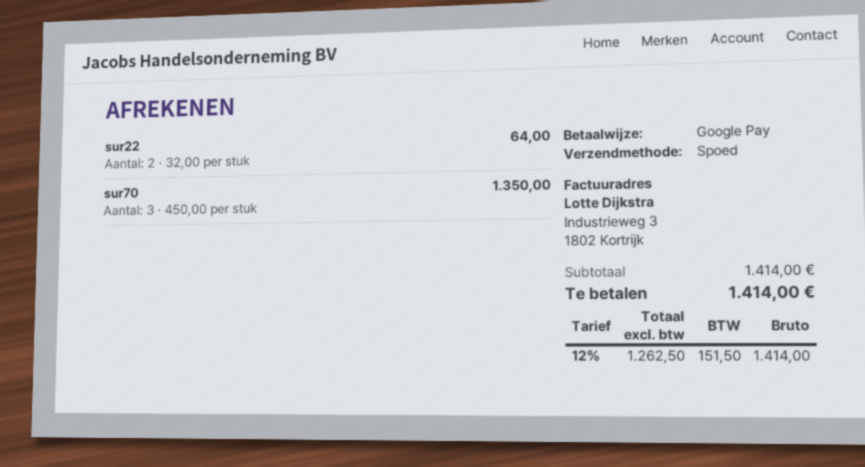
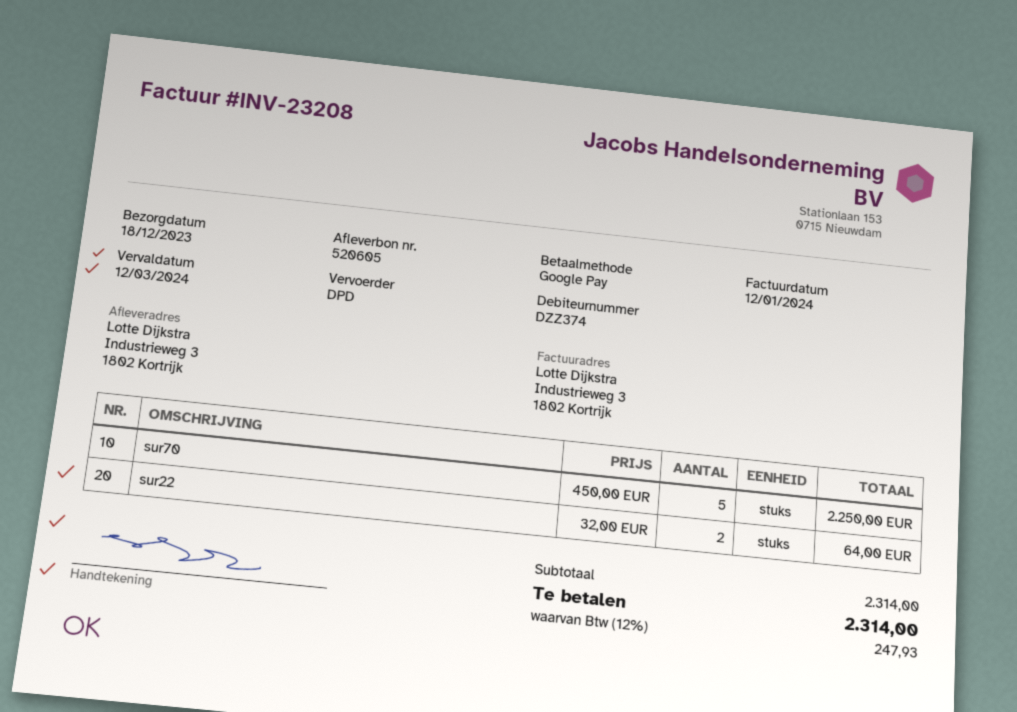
shipping method: express -> DPD
sur70: 3 x 450.00 = 1350.00 -> 5 x 450.00 = 2250.00
subtotal: 1414.00 -> 2314.00
tax: 12% = 151.50 -> 12% = 247.93
total: 1414.00 -> 2314.00

